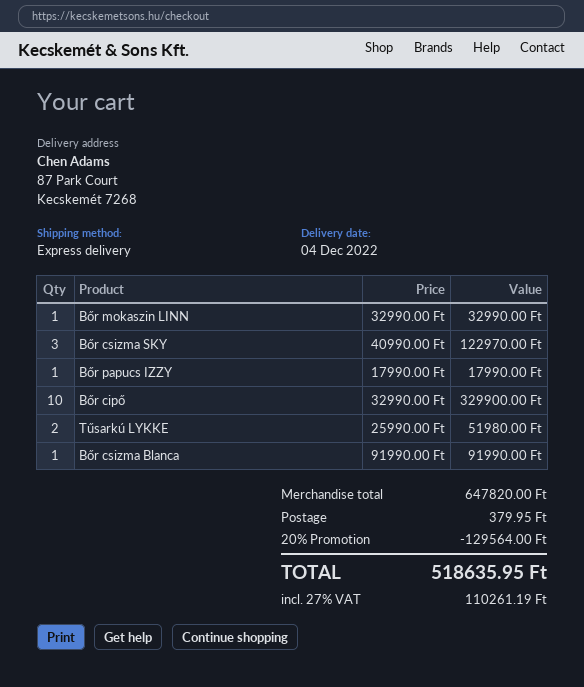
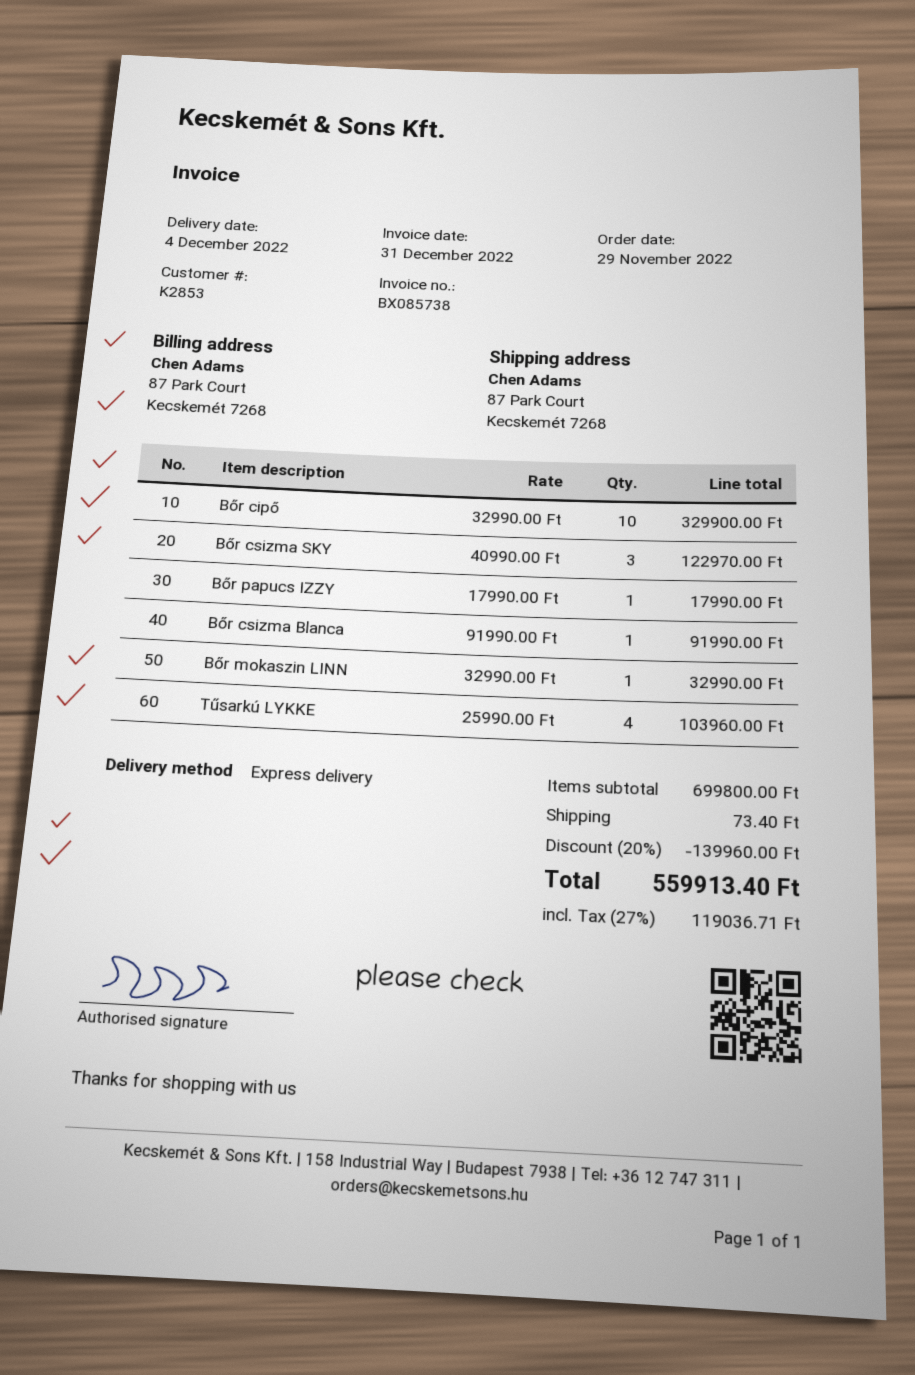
Tűsarkú LYKKE: 2 x 25990.00 = 51980.00 -> 4 x 25990.00 = 103960.00
subtotal: 647820.00 -> 699800.00
discount: 20% = 129564.00 -> 20% = 139960.00
shipping: 379.95 -> 73.40
tax: 27% = 110261.19 -> 27% = 119036.71
total: 518635.95 -> 559913.40

